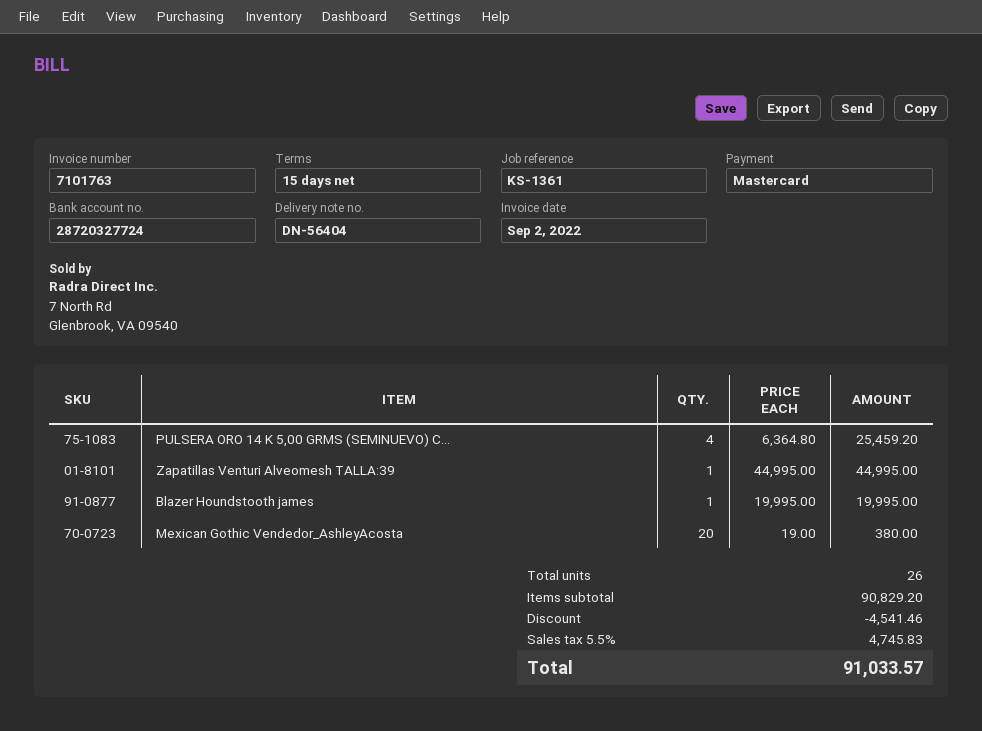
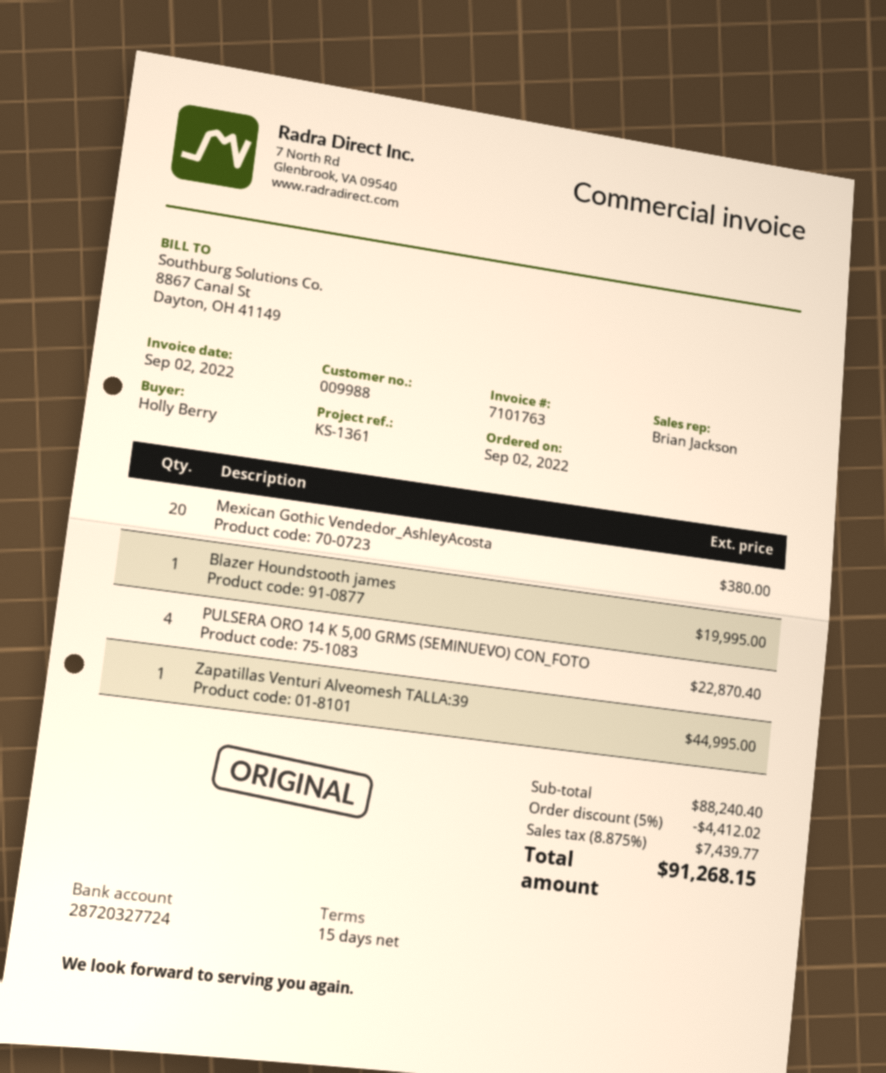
PULSERA ORO 14 K 5,00 GRMS (SEMINUEVO) C...: 4 for 25459.20 -> 4 for 22870.40
subtotal: 90829.20 -> 88240.40
discount: 4541.46 -> 4412.02
tax: 5.5% = 4745.83 -> 8.875% = 7439.77
total: 91033.57 -> 91268.15

